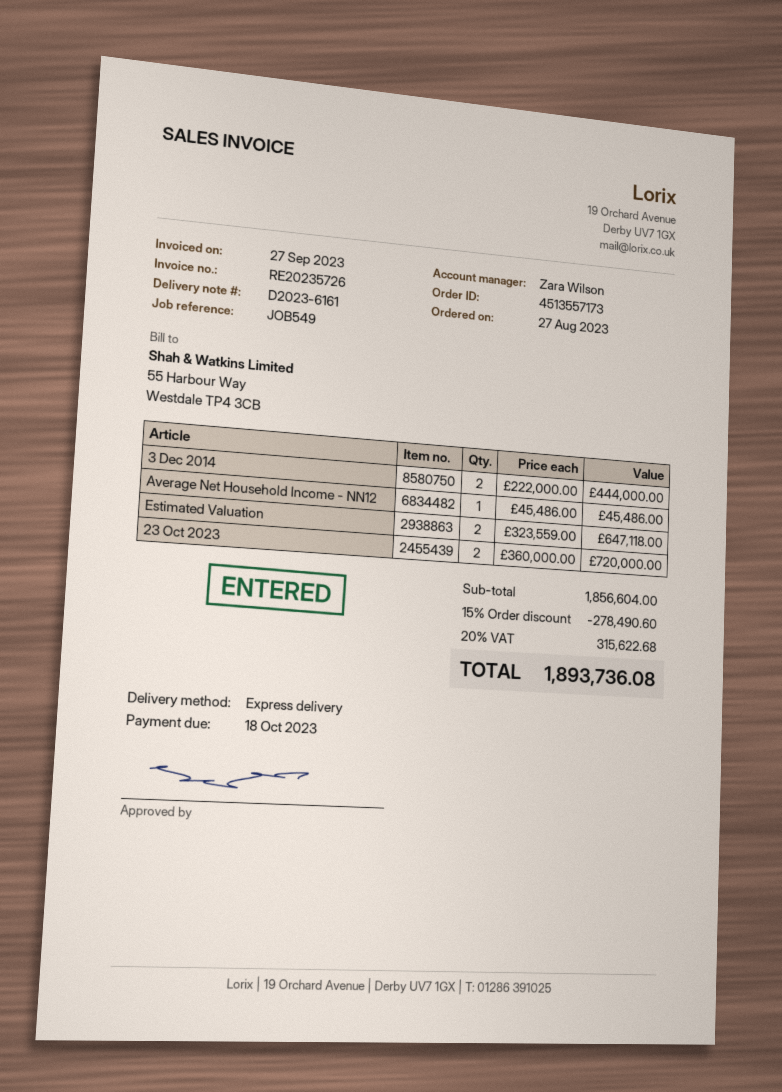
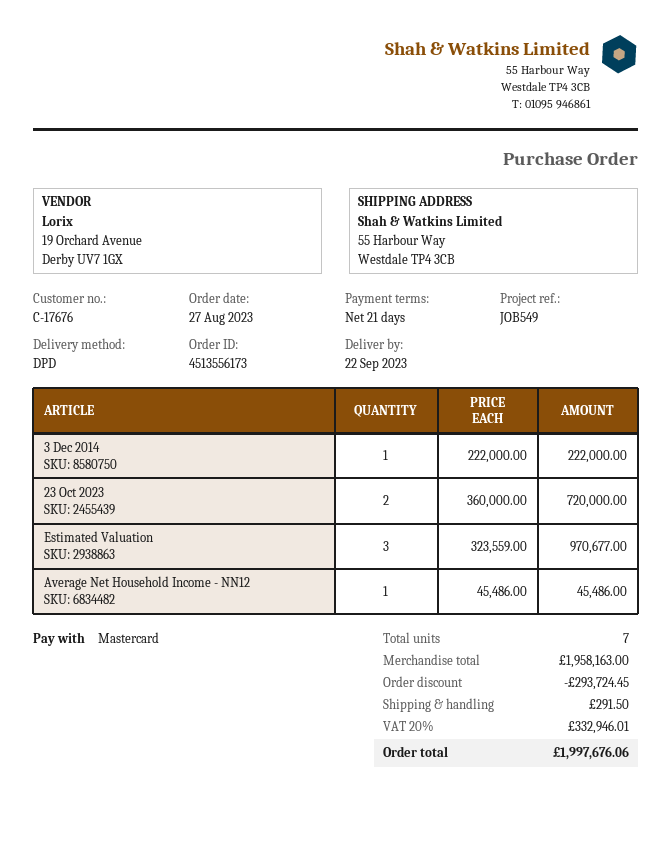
order number: 4513557173 -> 4513556173
shipping method: express -> DPD
3 Dec 2014: 2 x 222000.00 = 444000.00 -> 1 x 222000.00 = 222000.00
Estimated Valuation: 2 x 323559.00 = 647118.00 -> 3 x 323559.00 = 970677.00
subtotal: 1856604.00 -> 1958163.00
discount: 278490.60 -> 293724.45
shipping: none -> 291.50
tax: 20% = 315622.68 -> 20% = 332946.01
total: 1893736.08 -> 1997676.06

